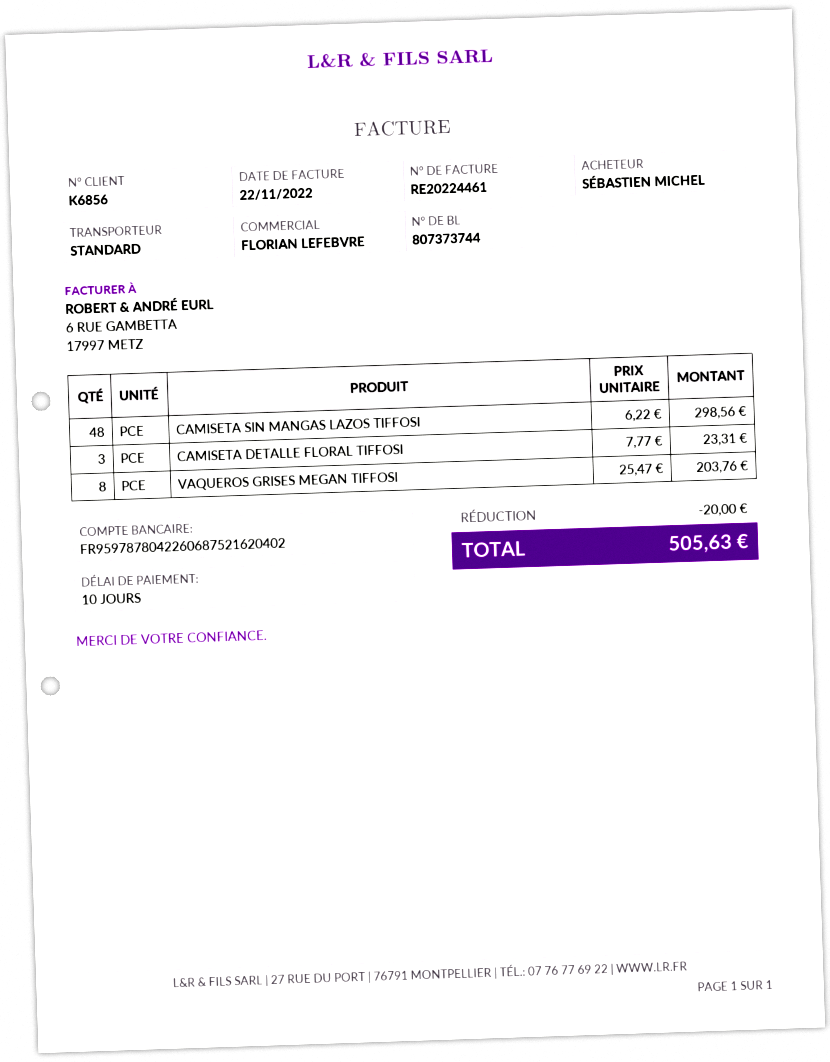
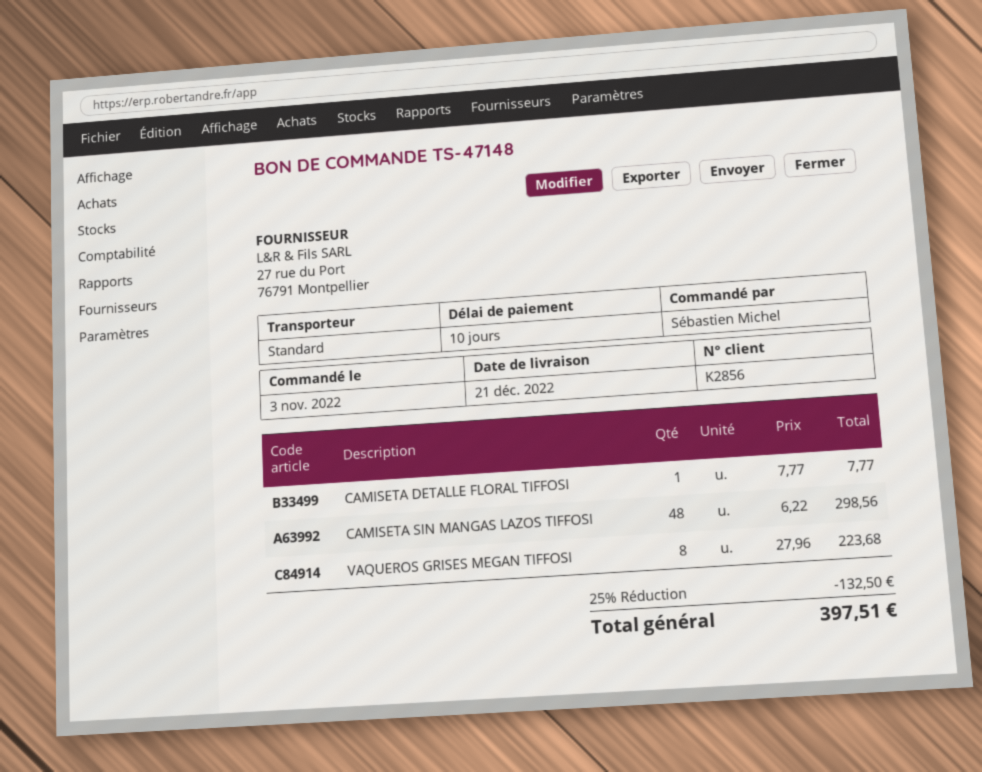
customer number: K6856 -> K2856
CAMISETA DETALLE FLORAL TIFFOSI: 3 x 7.77 = 23.31 -> 1 x 7.77 = 7.77
VAQUEROS GRISES MEGAN TIFFOSI: 8 x 25.47 = 203.76 -> 8 x 27.96 = 223.68
discount: 20.00 -> 132.50
total: 505.63 -> 397.51

